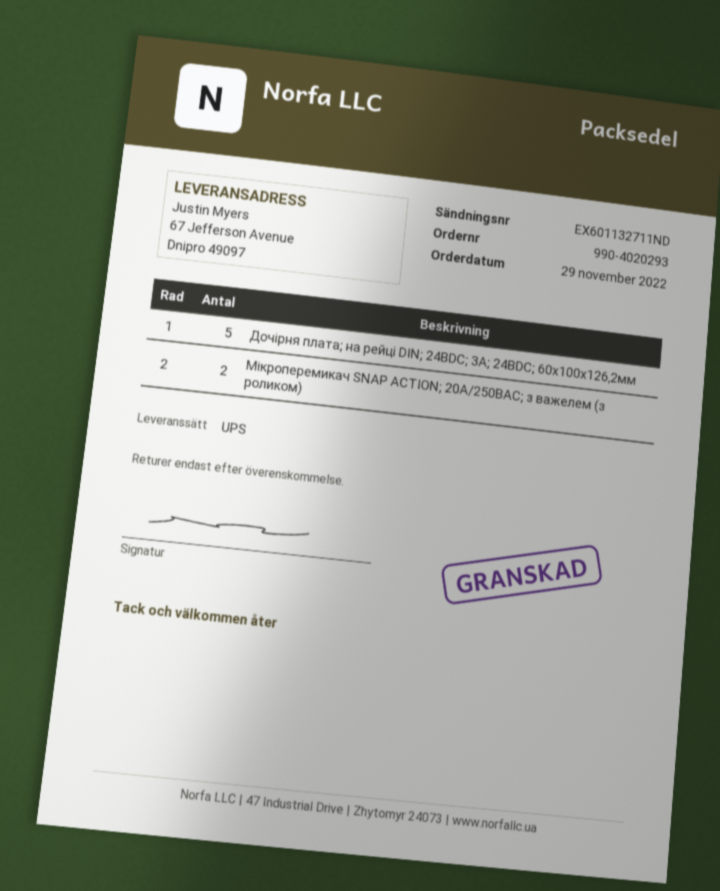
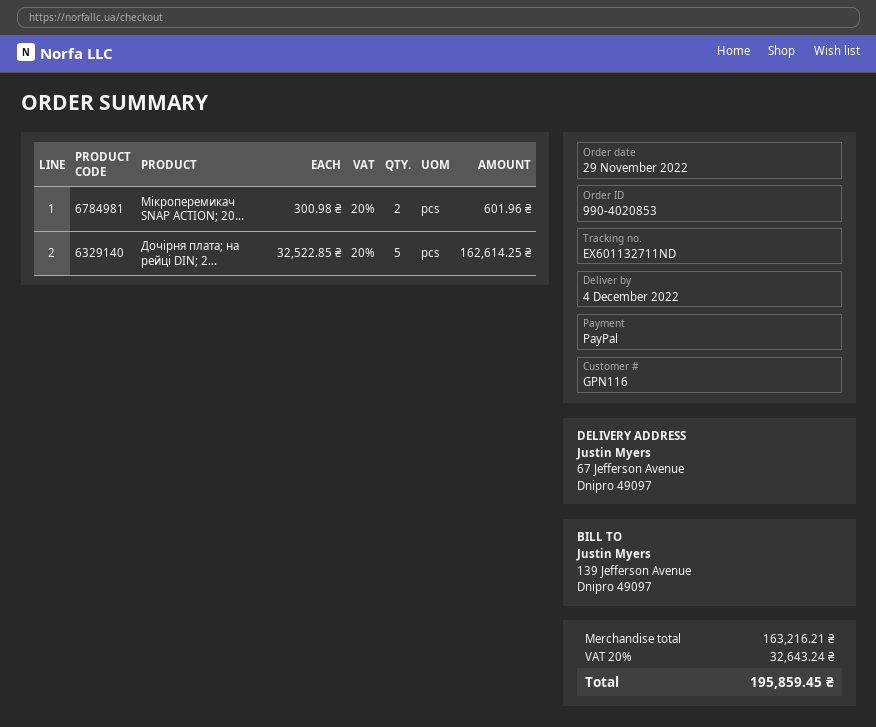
order number: 990-4020293 -> 990-4020853

